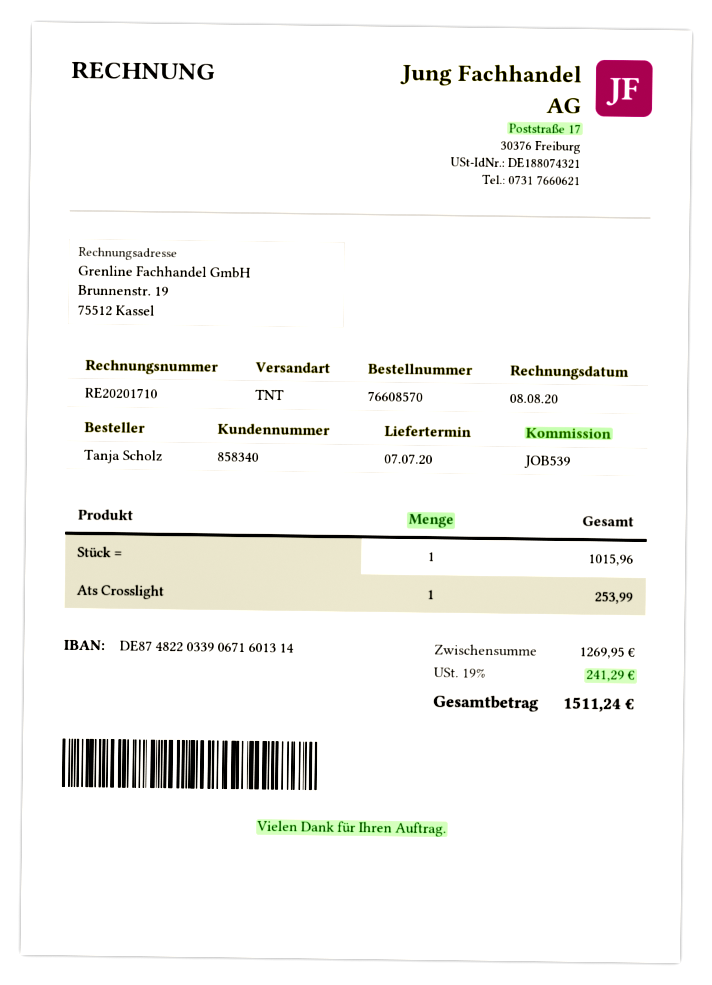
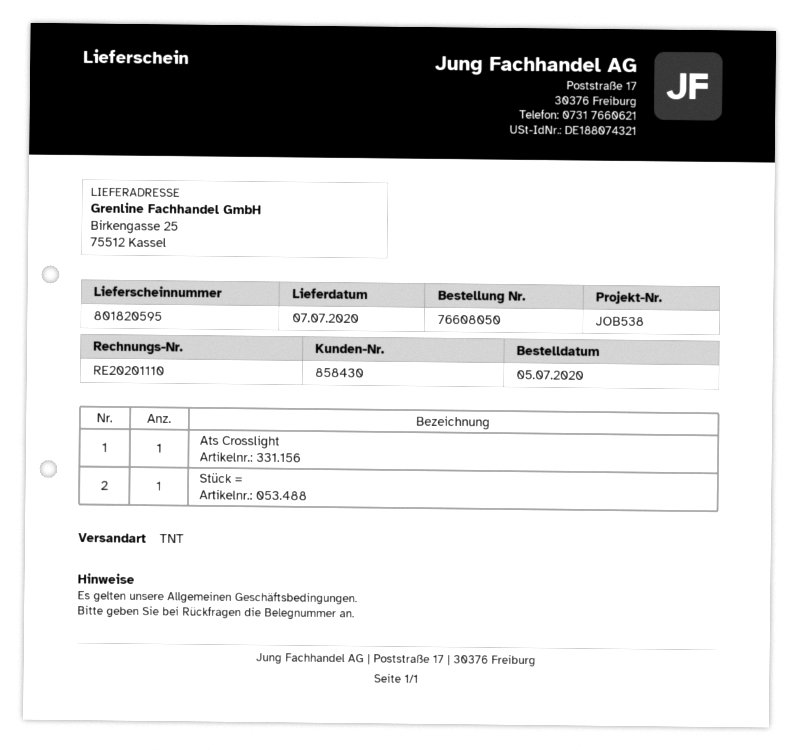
order number: 76608570 -> 76608050
invoice number: RE20201710 -> RE20201110
customer number: 858340 -> 858430
reference: JOB539 -> JOB538

